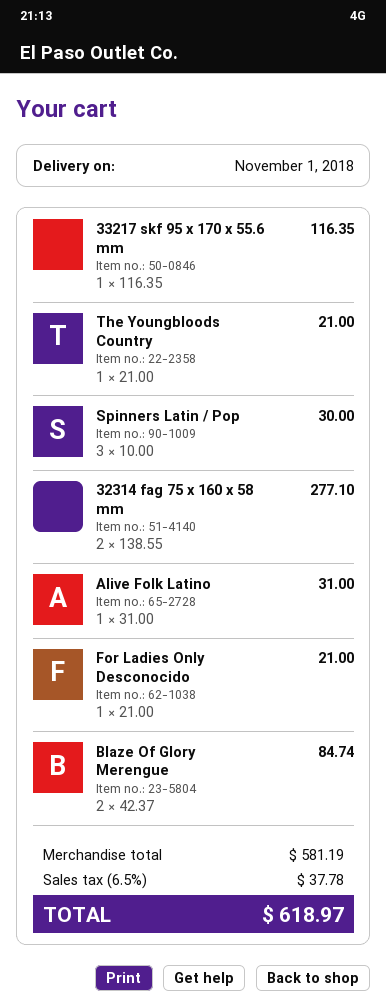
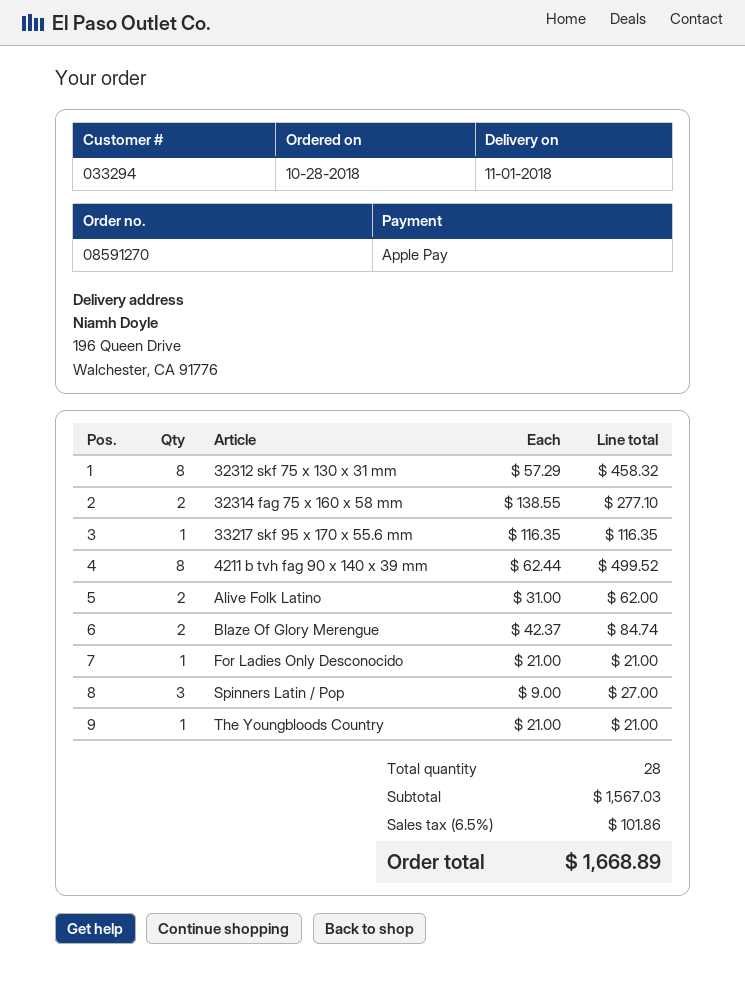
Spinners Latin / Pop: 3 x 10.00 = 30.00 -> 3 x 9.00 = 27.00
Alive Folk Latino: 1 x 31.00 = 31.00 -> 2 x 31.00 = 62.00
32312 skf 75 x 130 x 31 mm: none -> 8 x 57.29 = 458.32
4211 b tvh fag 90 x 140 x 39 mm: none -> 8 x 62.44 = 499.52
subtotal: 581.19 -> 1567.03
tax: 6.5% = 37.78 -> 6.5% = 101.86
total: 618.97 -> 1668.89

